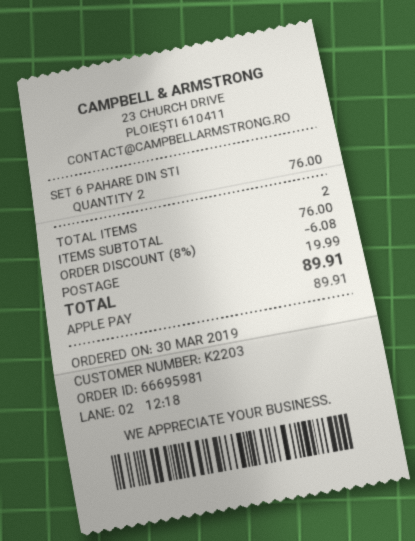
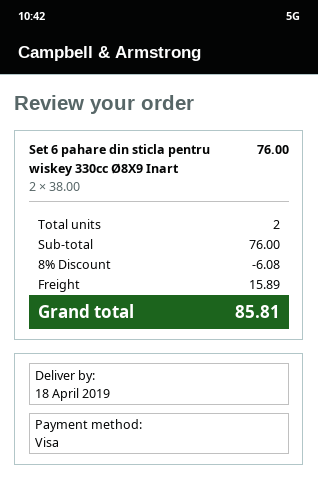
payment method: Apple Pay -> Visa
shipping: 19.99 -> 15.89
total: 89.91 -> 85.81

